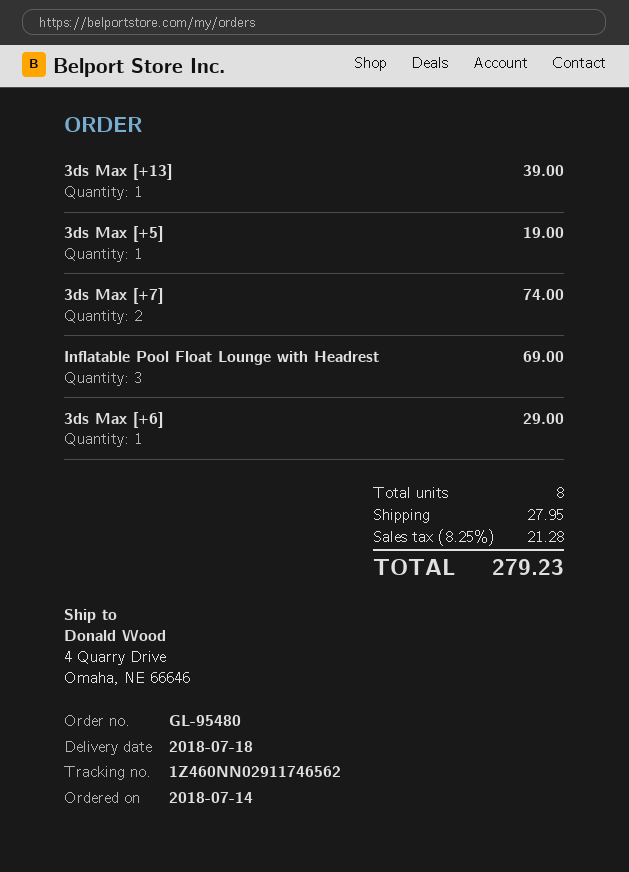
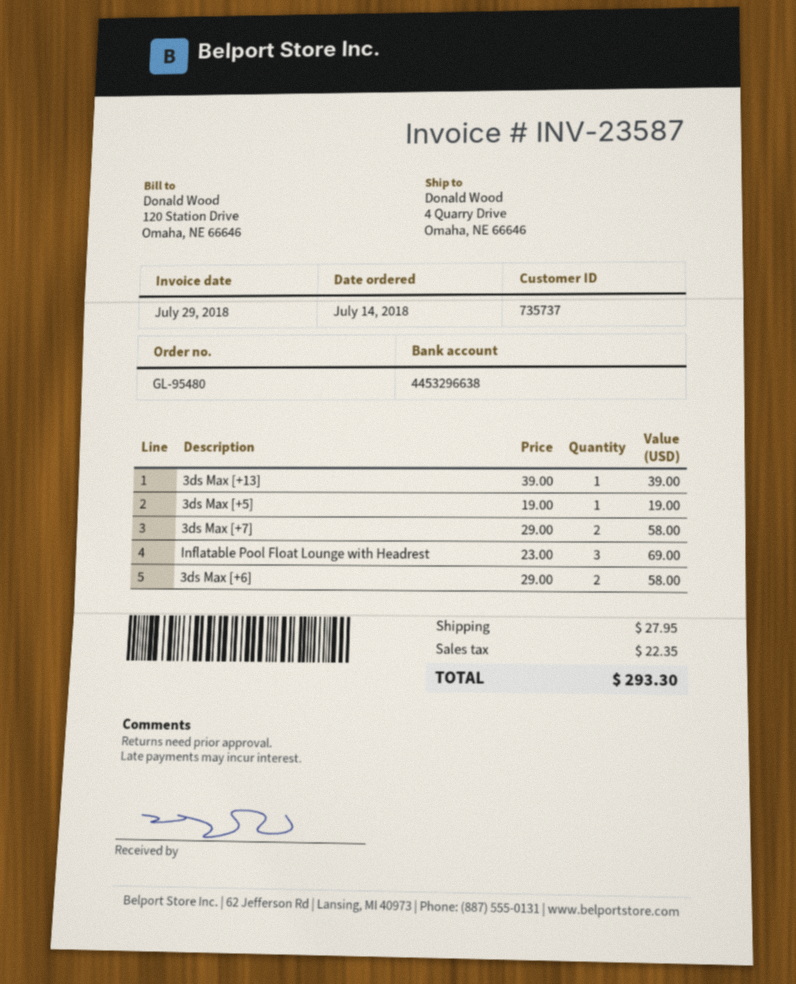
3ds Max [+7]: 2 for 74.00 -> 2 for 58.00
3ds Max [+6]: 1 for 29.00 -> 2 for 58.00
tax: 21.28 -> 22.35
total: 279.23 -> 293.30

